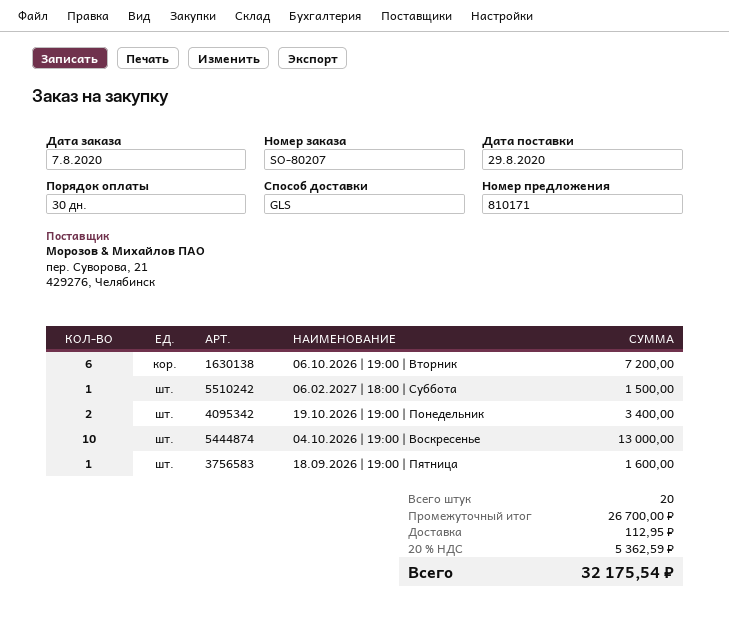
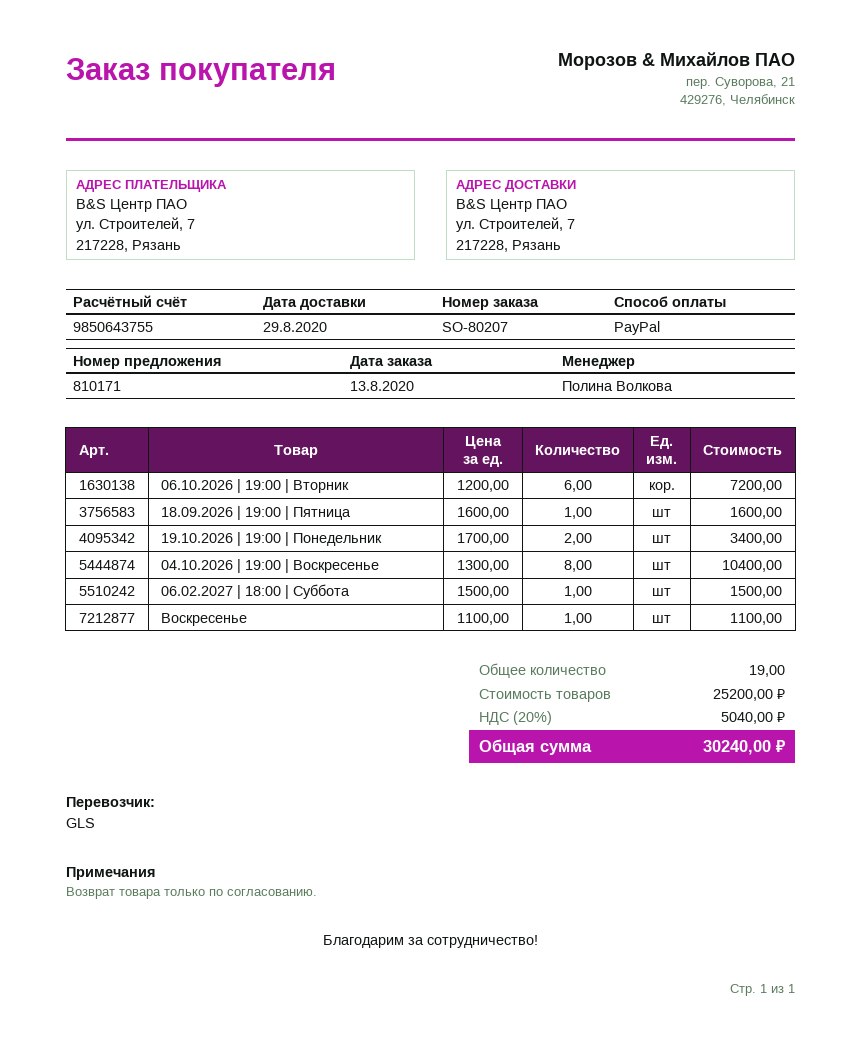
order date: 2020-08-07 -> 2020-08-13
04.10.2026 | 19:00 | Воскресенье: 10 for 13000.00 -> 8 for 10400.00
Воскресенье: none -> 1 for 1100.00
total quantity: 20 -> 19
subtotal: 26700.00 -> 25200.00
shipping: 112.95 -> none
tax: 20% = 5362.59 -> 20% = 5040.00
total: 32175.54 -> 30240.00

